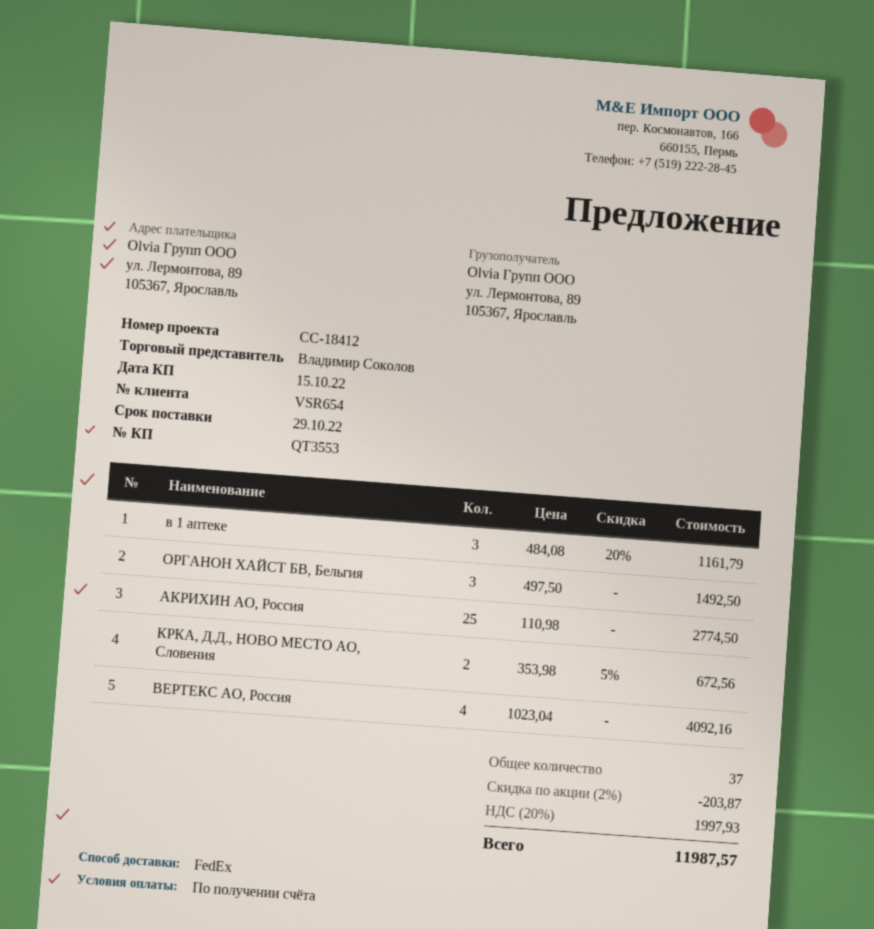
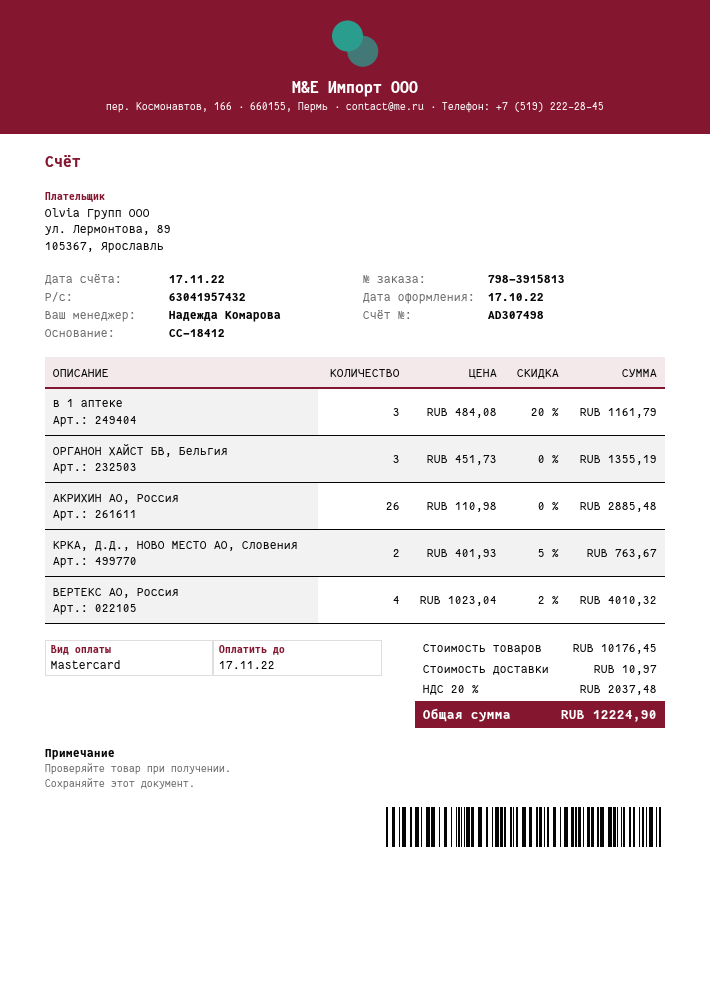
sales rep: Владимир Соколов -> Надежда Комарова
ОРГАНОН ХАЙСТ БВ, Бельгия: 3 x 497.50 = 1492.50 -> 3 x 451.73 = 1355.19
АКРИХИН АО, Россия: 25 x 110.98 = 2774.50 -> 26 x 110.98 = 2885.48
КРКА, Д.Д., НОВО МЕСТО АО, Словения: 2 x 353.98 - 5% = 672.56 -> 2 x 401.93 - 5% = 763.67
ВЕРТЕКС АО, Россия: 4 x 1023.04 = 4092.16 -> 4 x 1023.04 - 2% = 4010.32
discount: 2% = 203.87 -> none
shipping: none -> 10.97
tax: 20% = 1997.93 -> 20% = 2037.48
total: 11987.57 -> 12224.90

